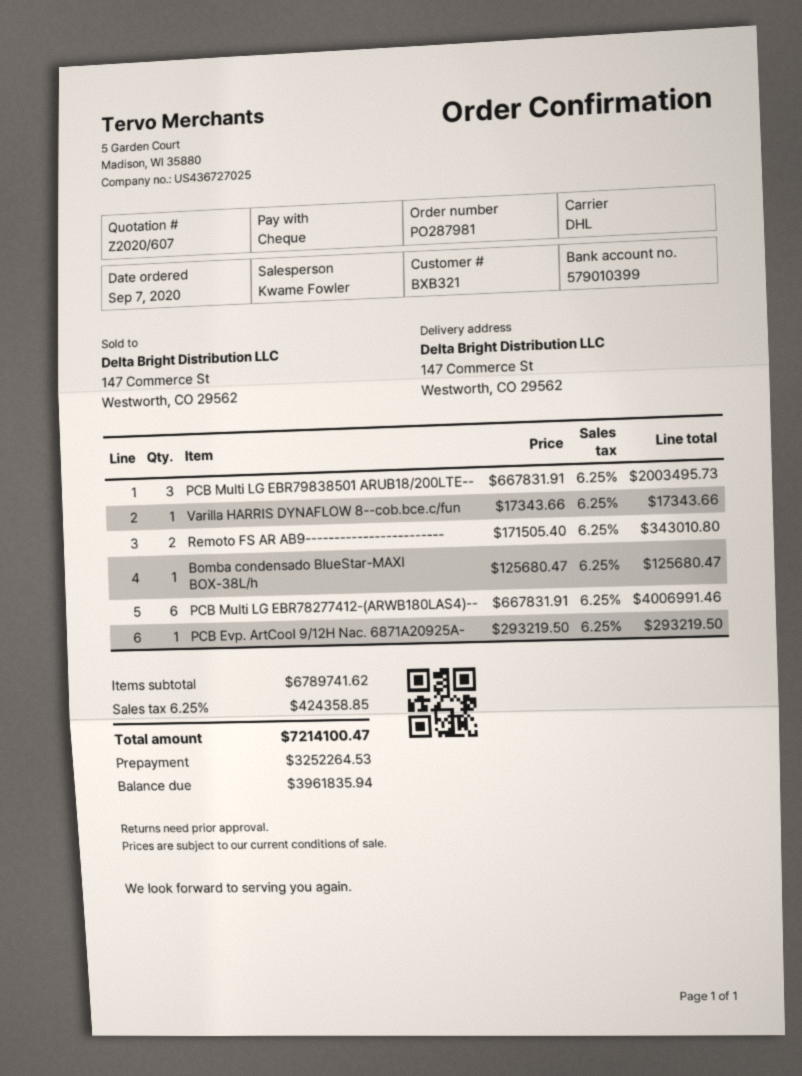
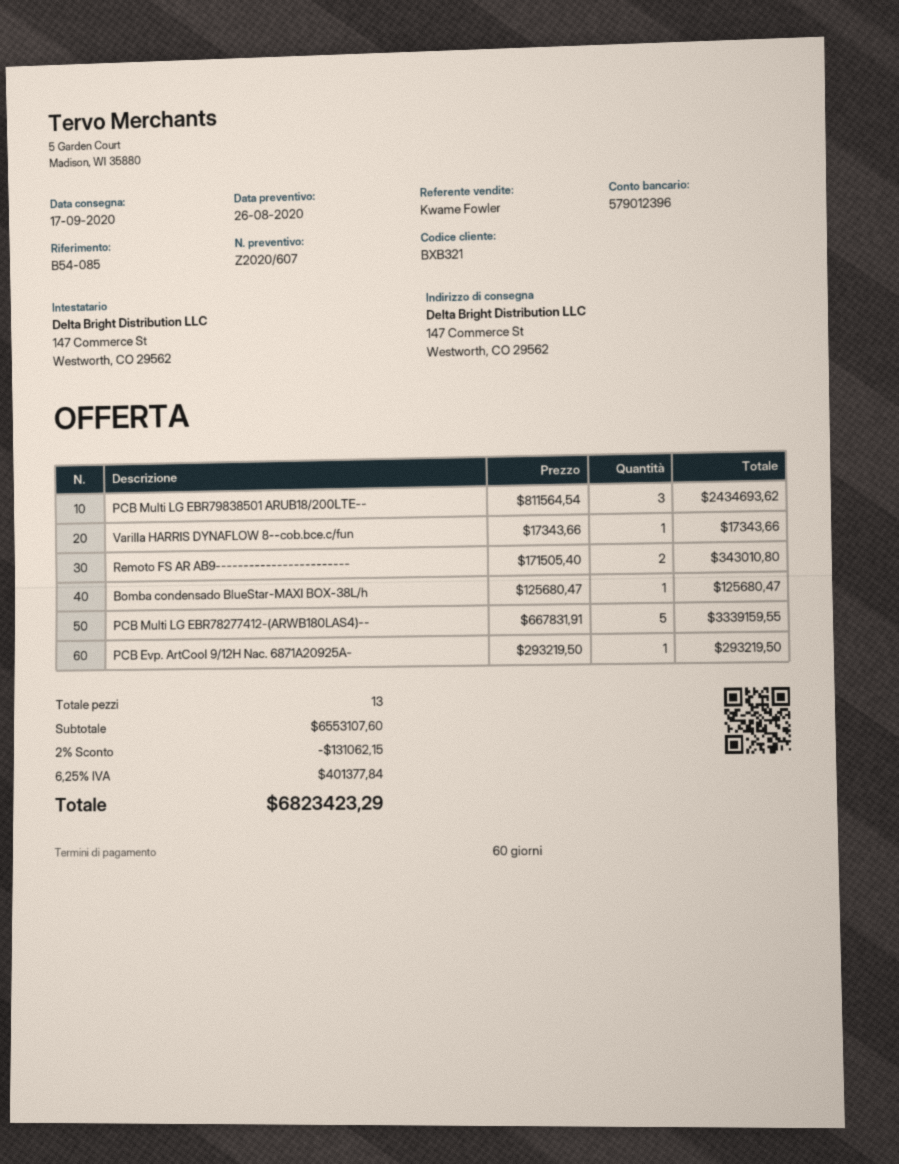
bank account: 579010399 -> 579012396
PCB Multi LG EBR79838501 ARUB18/200LTE--: 3 x 667831.91 = 2003495.73 -> 3 x 811564.54 = 2434693.62
PCB Multi LG EBR78277412-(ARWB180LAS4)--: 6 x 667831.91 = 4006991.46 -> 5 x 667831.91 = 3339159.55
subtotal: 6789741.62 -> 6553107.60
discount: none -> 2% = 131062.15
tax: 6.25% = 424358.85 -> 6.25% = 401377.84
total: 7214100.47 -> 6823423.29

